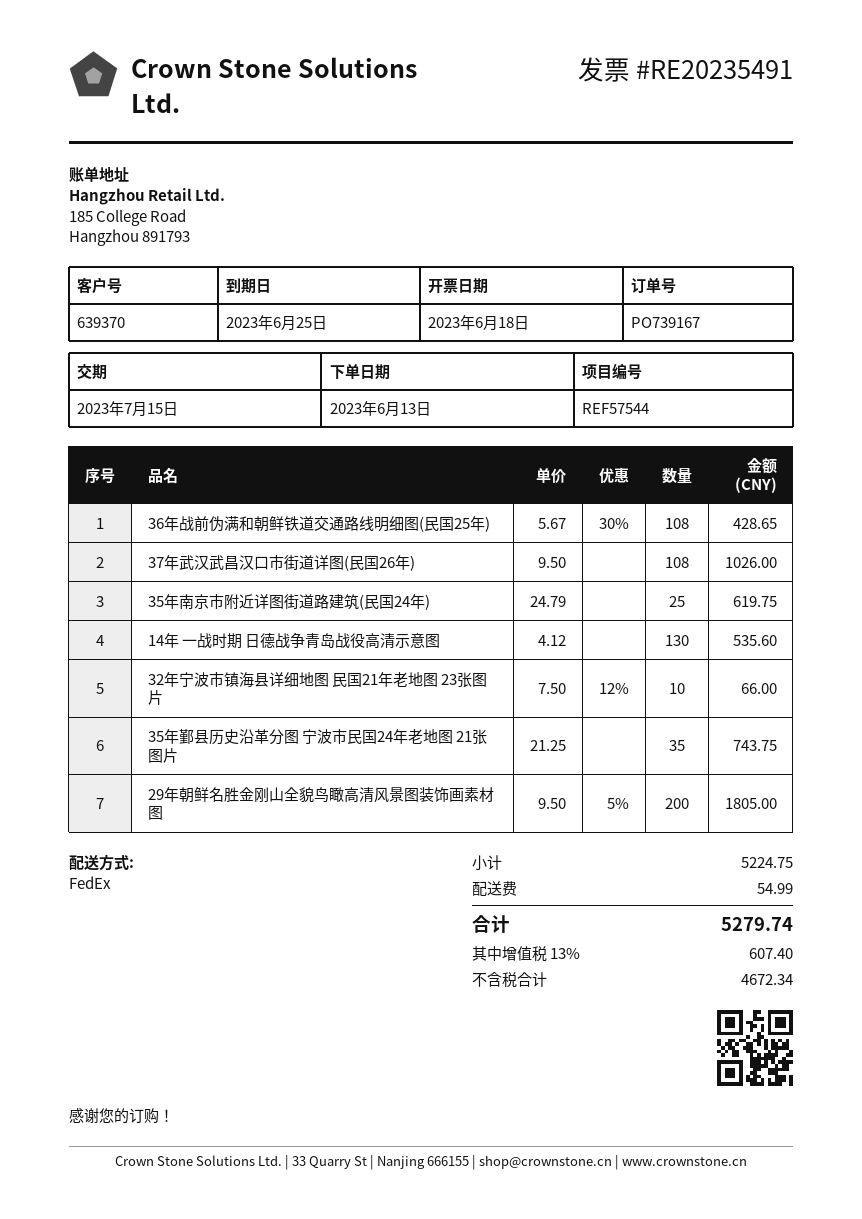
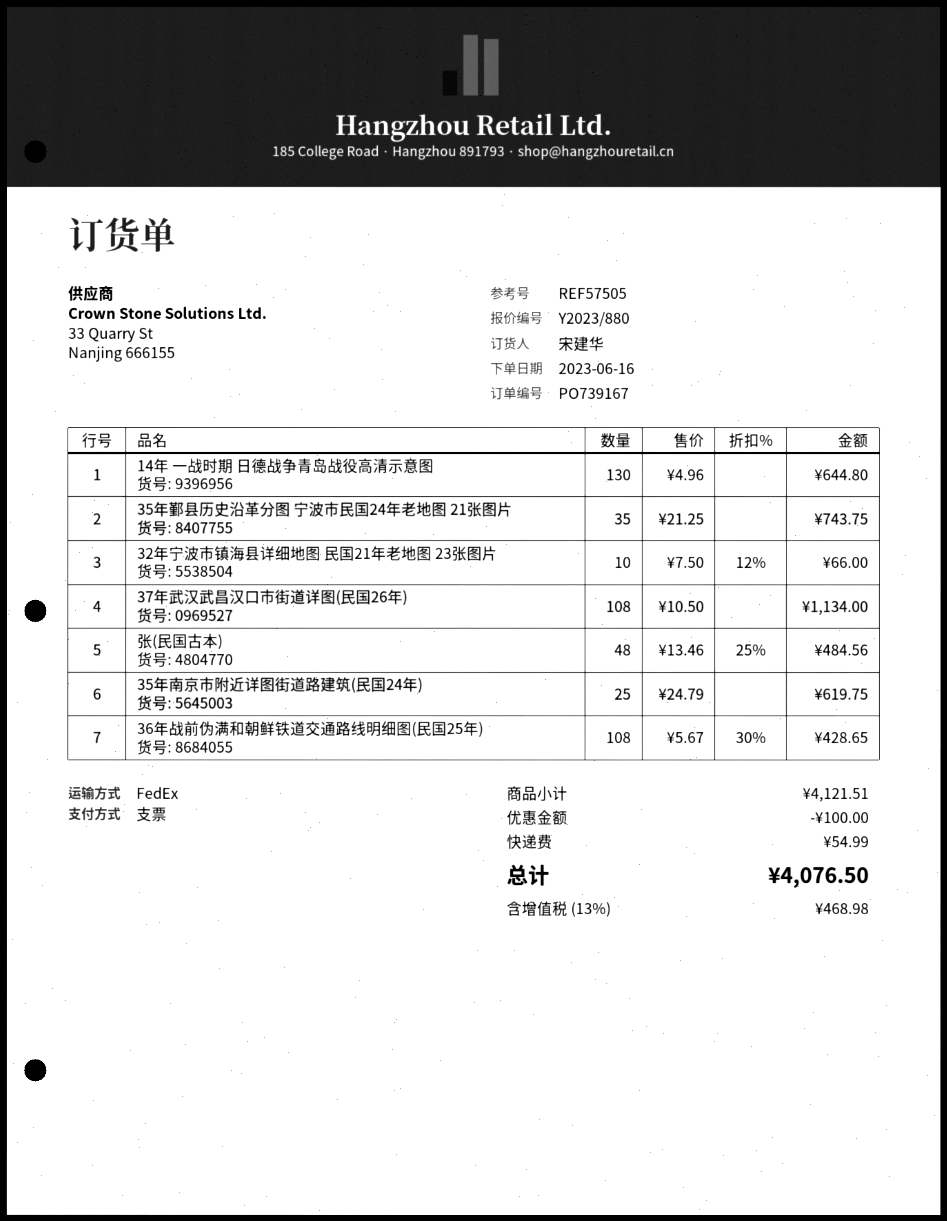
order date: 2023-06-13 -> 2023-06-16
reference: REF57544 -> REF57505
37年武汉武昌汉口市街道详图(民国26年): 108 x 9.50 = 1026.00 -> 108 x 10.50 = 1134.00
14年 一战时期 日德战争青岛战役高清示意图: 130 x 4.12 = 535.60 -> 130 x 4.96 = 644.80
29年朝鲜名胜金刚山全貌鸟瞰高清风景图装饰画素材图: 200 x 9.50 - 5% = 1805.00 -> none
张(民国古本): none -> 48 x 13.46 - 25% = 484.56
subtotal: 5224.75 -> 4121.51
discount: none -> 100.00
tax: 13% = 607.40 -> 13% = 468.98
total: 5279.74 -> 4076.50

